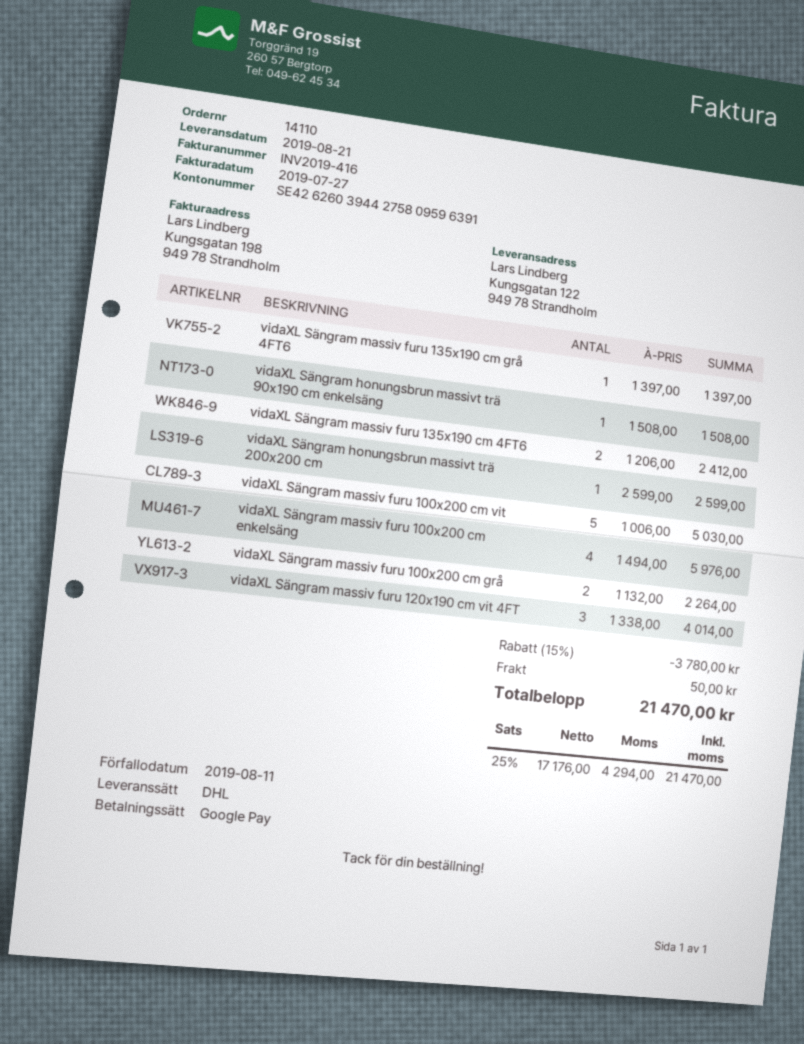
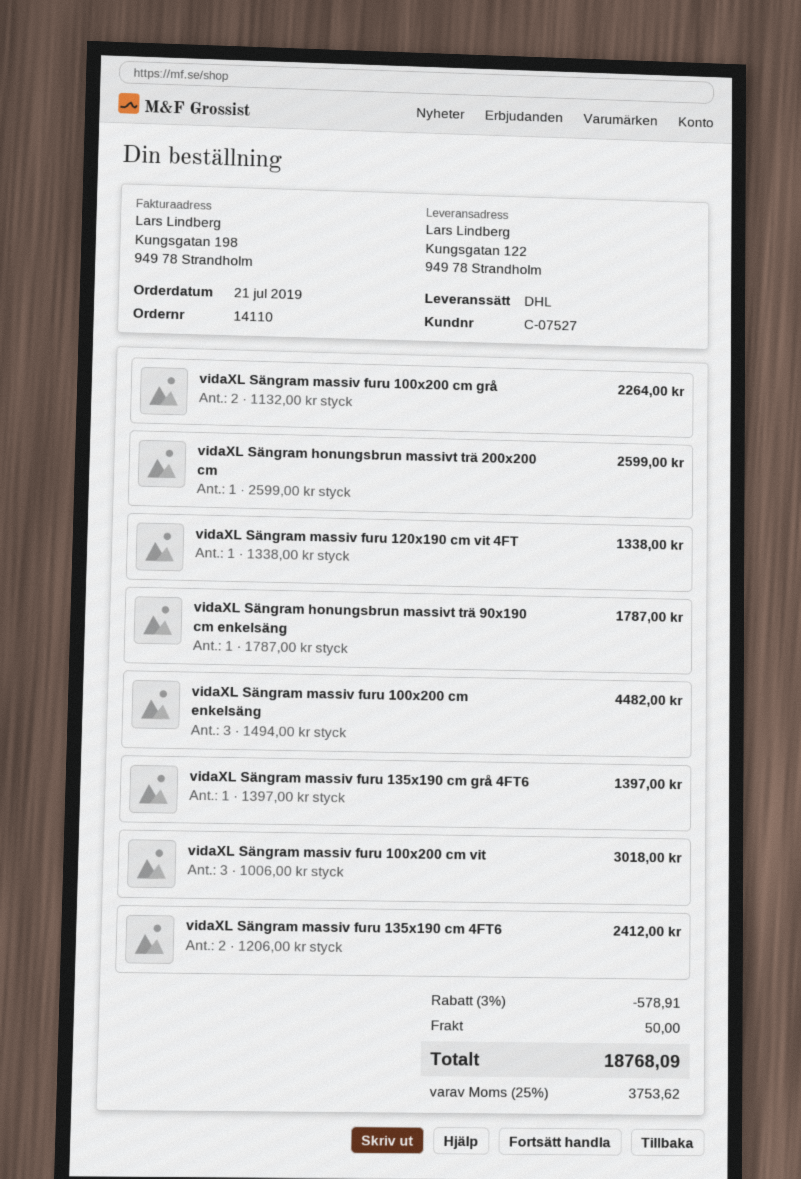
vidaXL Sängram honungsbrun massivt trä 90x190 cm enkelsäng: 1 x 1508.00 = 1508.00 -> 1 x 1787.00 = 1787.00
vidaXL Sängram massiv furu 100x200 cm vit: 5 x 1006.00 = 5030.00 -> 3 x 1006.00 = 3018.00
vidaXL Sängram massiv furu 100x200 cm enkelsäng: 4 x 1494.00 = 5976.00 -> 3 x 1494.00 = 4482.00
vidaXL Sängram massiv furu 120x190 cm vit 4FT: 3 x 1338.00 = 4014.00 -> 1 x 1338.00 = 1338.00
discount: 15% = 3780.00 -> 3% = 578.91
tax: 25% = 4294.00 -> 25% = 3753.62
total: 21470.00 -> 18768.09

